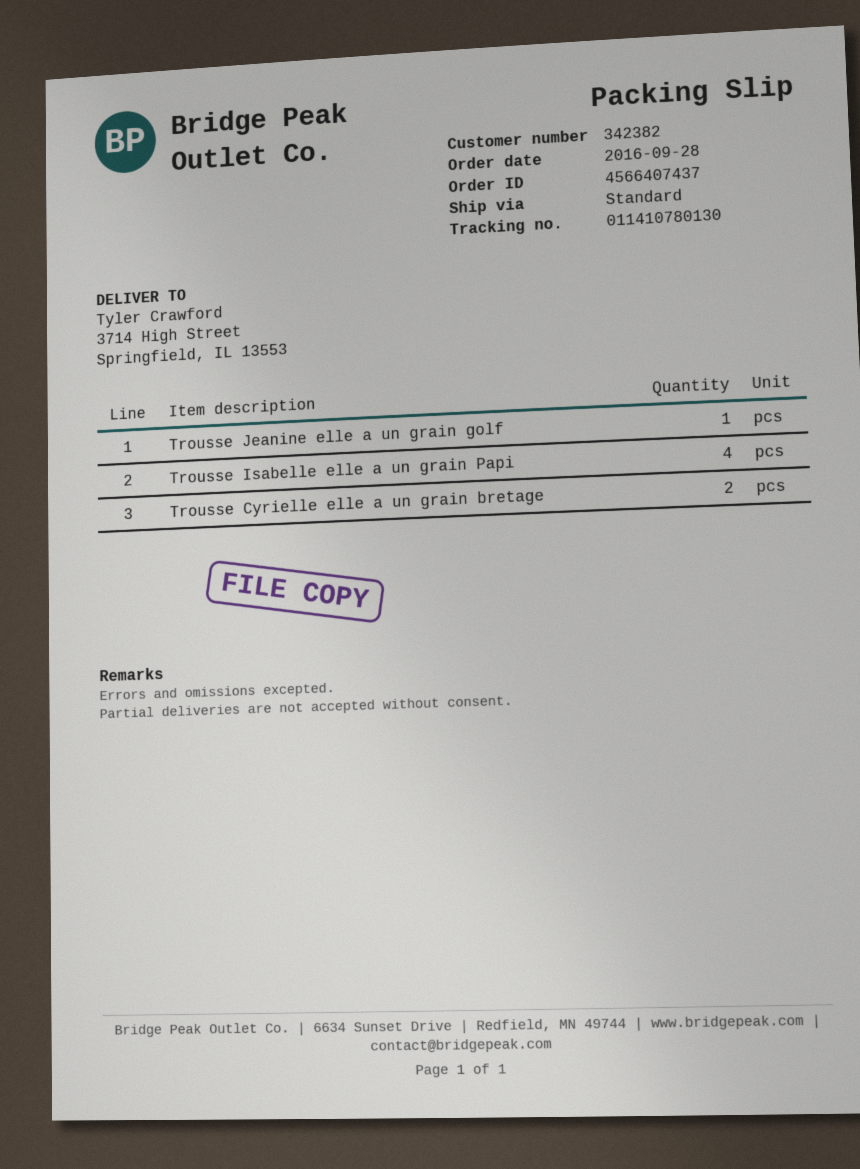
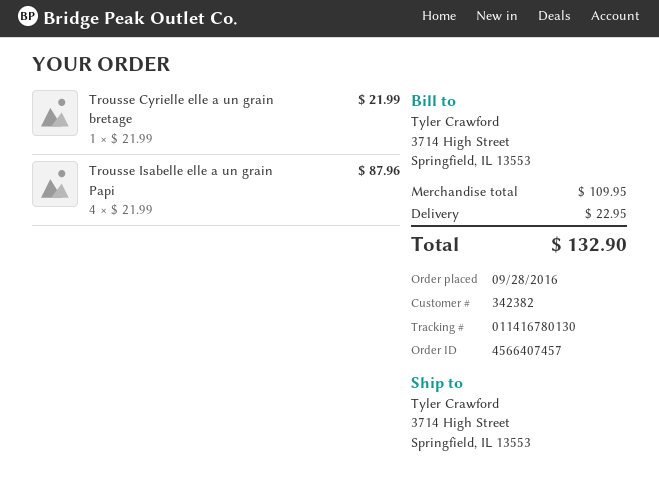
order number: 4566407437 -> 4566407457
tracking number: 011410780130 -> 011416780130
Trousse Jeanine elle a un grain golf: 1 -> none
Trousse Cyrielle elle a un grain bretage: 2 -> 1

